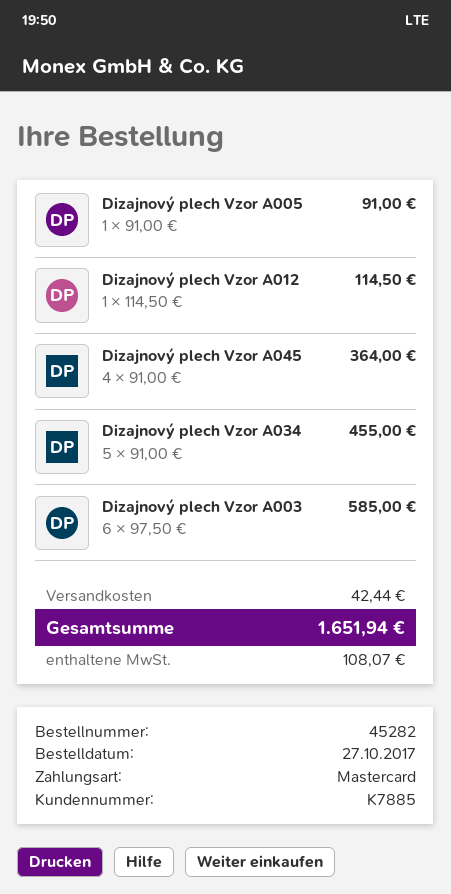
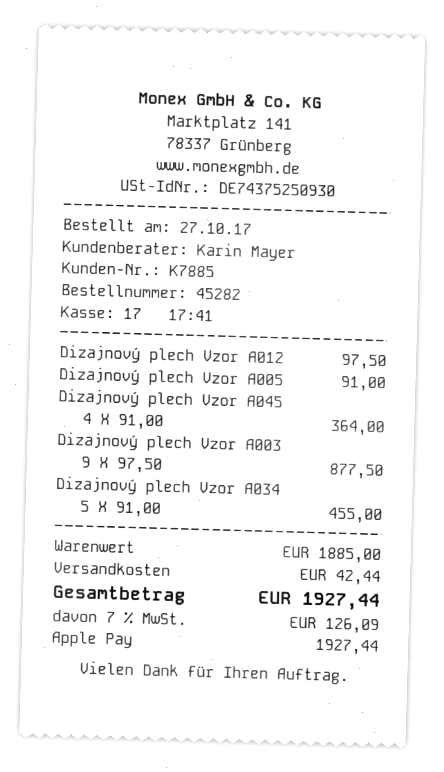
payment method: Mastercard -> Apple Pay
Dizajnový plech Vzor A012: 1 x 114.50 = 114.50 -> 1 x 97.50 = 97.50
Dizajnový plech Vzor A003: 6 x 97.50 = 585.00 -> 9 x 97.50 = 877.50
tax: 108.07 -> 126.09
total: 1651.94 -> 1927.44

